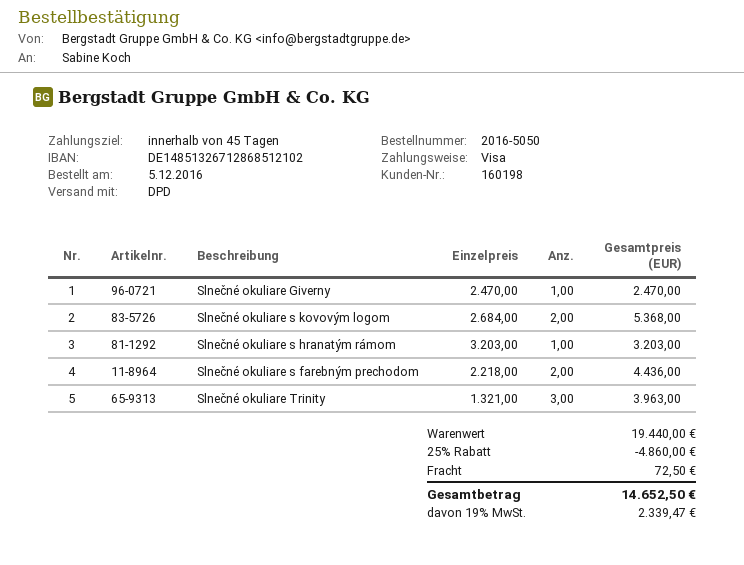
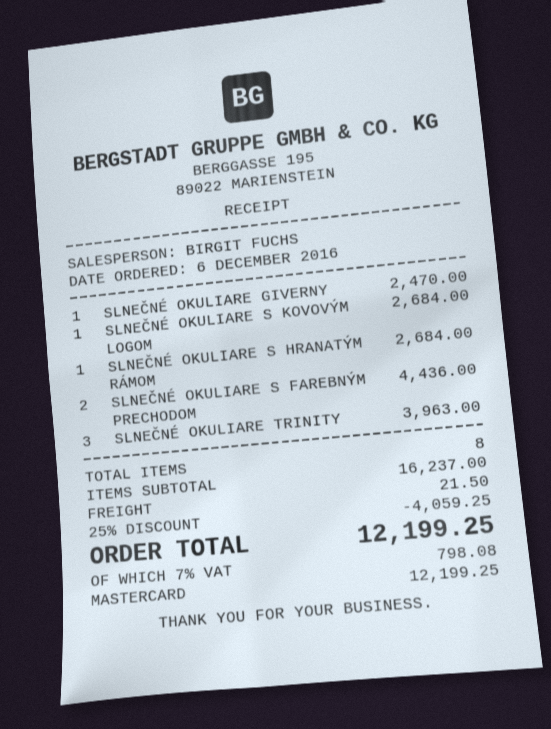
order date: 2016-12-05 -> 2016-12-06
payment method: Visa -> Mastercard
Slnečné okuliare s kovovým logom: 2 for 5368.00 -> 1 for 2684.00
Slnečné okuliare s hranatým rámom: 1 for 3203.00 -> 1 for 2684.00
subtotal: 19440.00 -> 16237.00
discount: 25% = 4860.00 -> 25% = 4059.25
shipping: 72.50 -> 21.50
tax: 19% = 2339.47 -> 7% = 798.08
total: 14652.50 -> 12199.25

